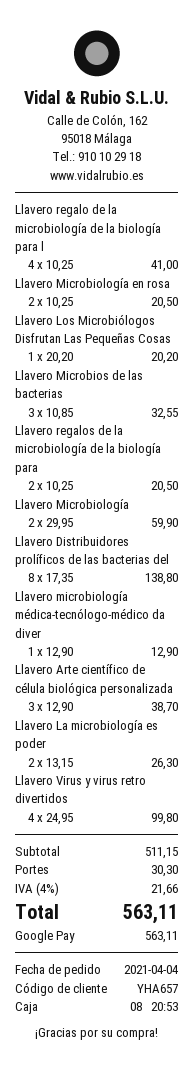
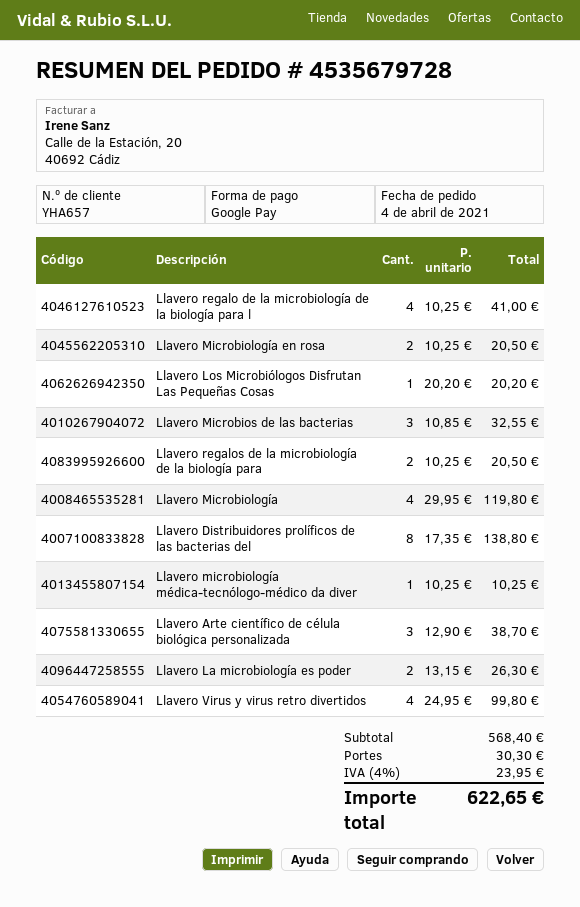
Llavero Microbiología: 2 x 29.95 = 59.90 -> 4 x 29.95 = 119.80
Llavero microbiología médica-tecnólogo-médico da diver: 1 x 12.90 = 12.90 -> 1 x 10.25 = 10.25
subtotal: 511.15 -> 568.40
tax: 4% = 21.66 -> 4% = 23.95
total: 563.11 -> 622.65

